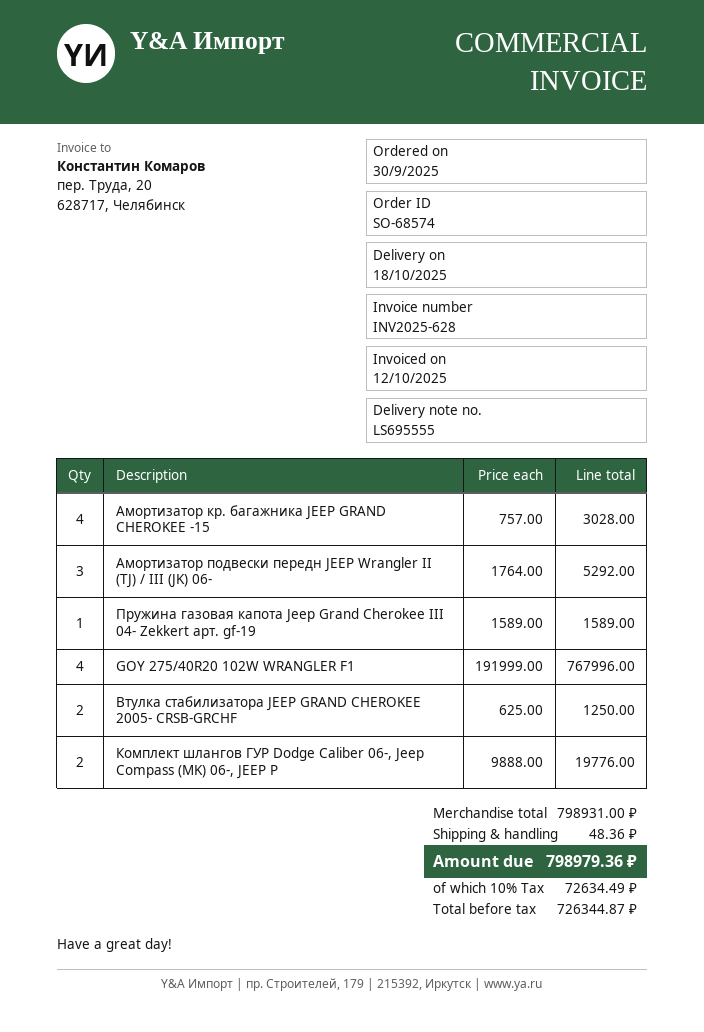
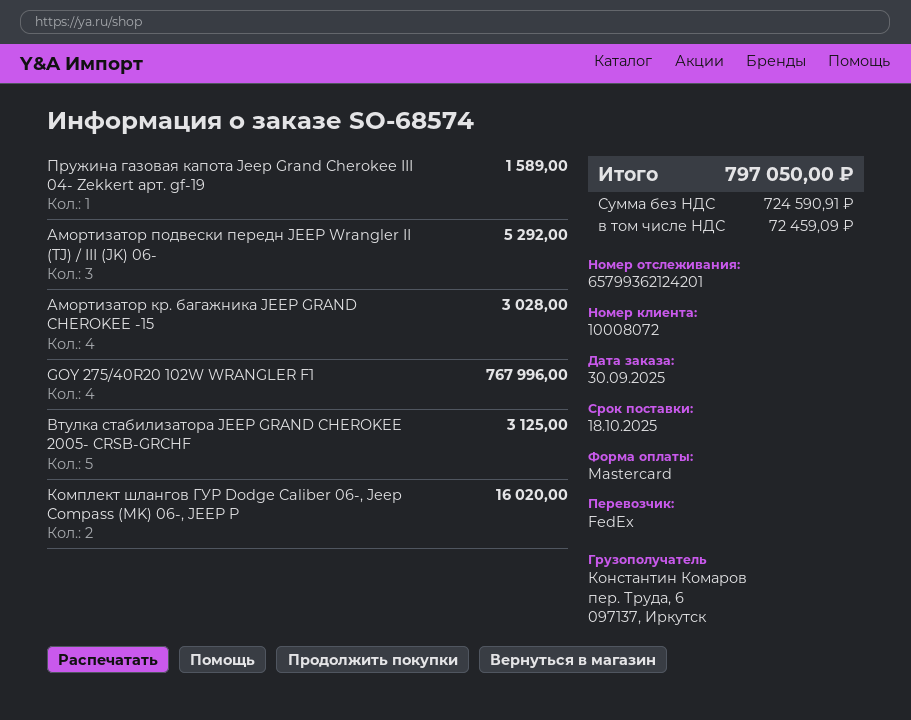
Втулка стабилизатора JEEP GRAND CHEROKEE 2005- CRSB-GRCHF: 2 for 1250.00 -> 5 for 3125.00
Комплект шлангов ГУР Dodge Caliber 06-, Jeep Compass (MK) 06-, JEEP P: 2 for 19776.00 -> 2 for 16020.00
shipping: 48.36 -> none
net: 726344.87 -> 724590.91
tax: 72634.49 -> 72459.09
total: 798979.36 -> 797050.00

